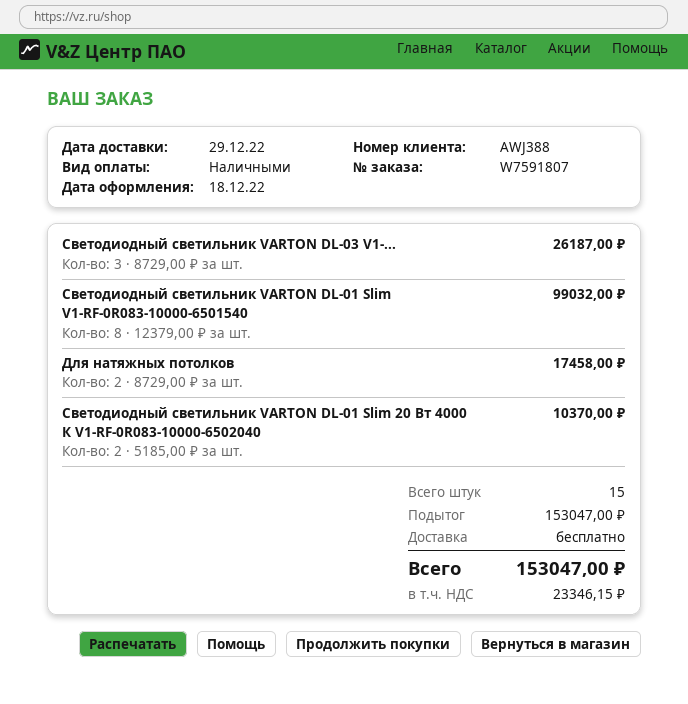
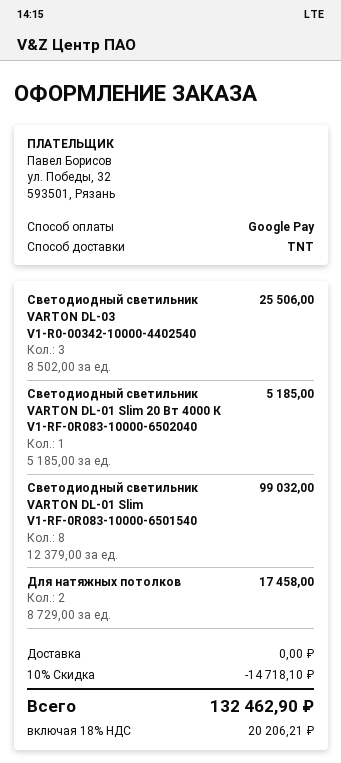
payment method: cash -> Google Pay
Светодиодный светильник VARTON DL-03 V1-...: 3 x 8729.00 = 26187.00 -> 3 x 8502.00 = 25506.00
Светодиодный светильник VARTON DL-01 Slim 20 Вт 4000 К V1-RF-0R083-10000-6502040: 2 x 5185.00 = 10370.00 -> 1 x 5185.00 = 5185.00
discount: none -> 10% = 14718.10
tax: 23346.15 -> 20206.21
total: 153047.00 -> 132462.90

